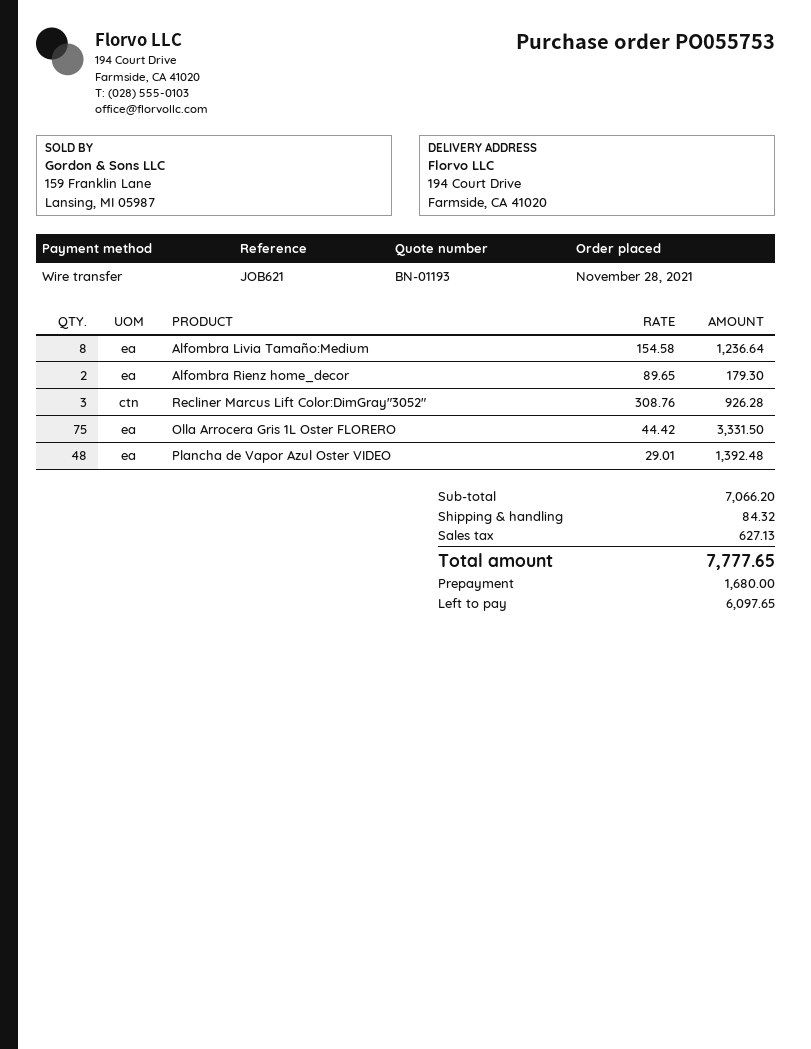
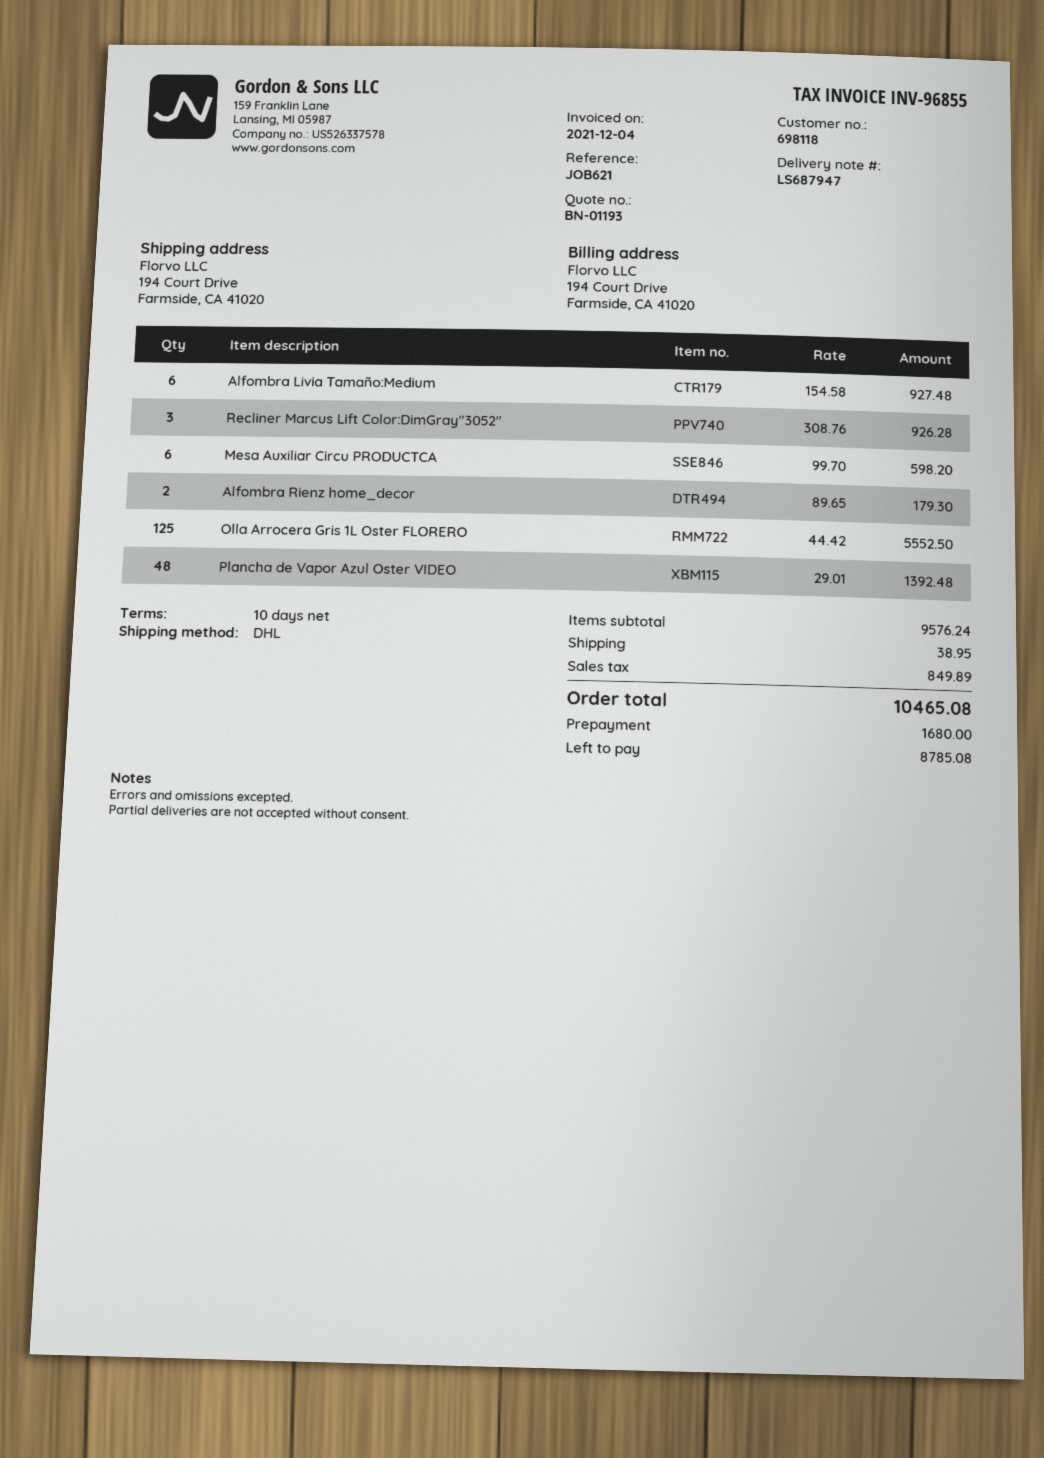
Alfombra Livia Tamaño:Medium: 8 x 154.58 = 1236.64 -> 6 x 154.58 = 927.48
Olla Arrocera Gris 1L Oster FLORERO: 75 x 44.42 = 3331.50 -> 125 x 44.42 = 5552.50
Mesa Auxiliar Circu PRODUCTCA: none -> 6 x 99.70 = 598.20
subtotal: 7066.20 -> 9576.24
shipping: 84.32 -> 38.95
tax: 627.13 -> 849.89
total: 7777.65 -> 10465.08
balance: 6097.65 -> 8785.08

